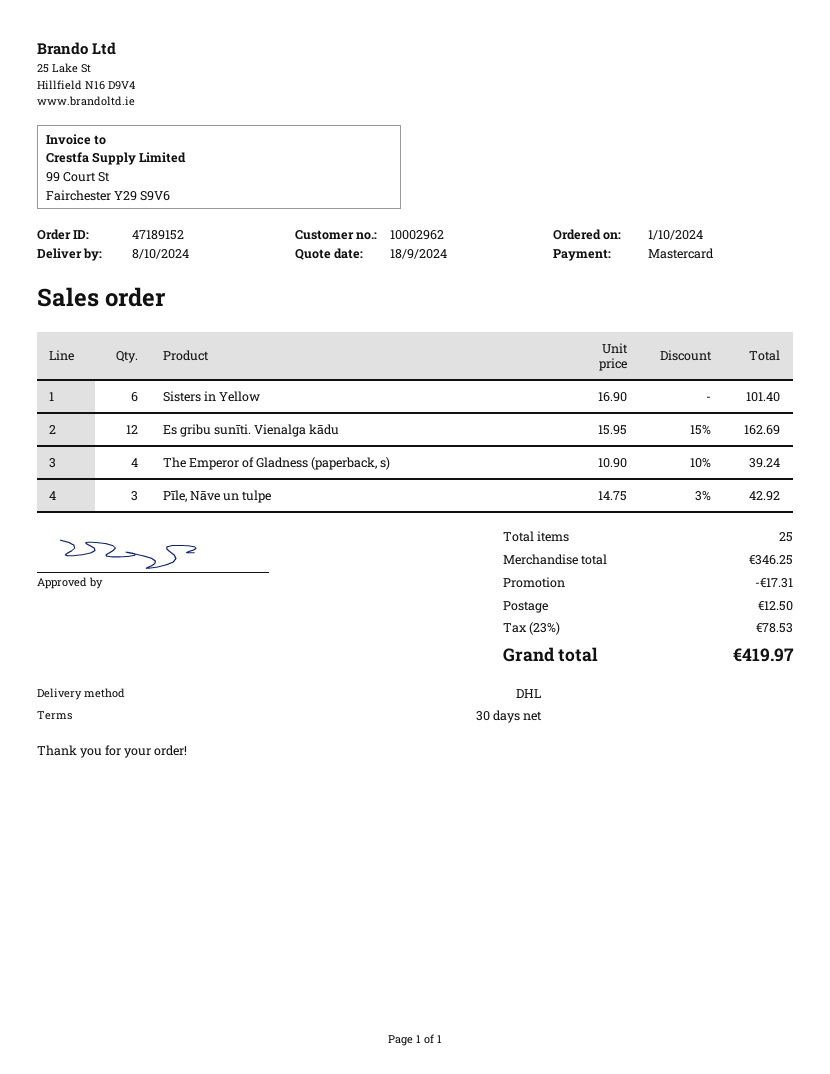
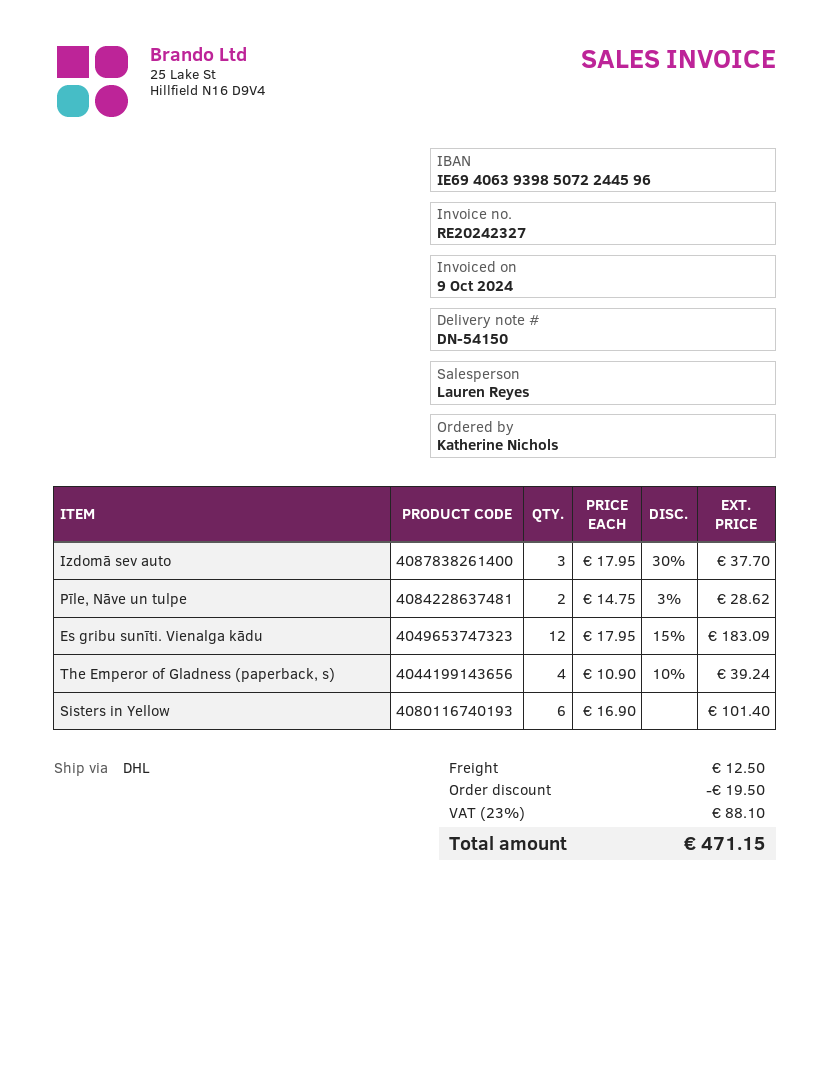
Es gribu sunīti. Vienalga kādu: 12 x 15.95 - 15% = 162.69 -> 12 x 17.95 - 15% = 183.09
Pīle, Nāve un tulpe: 3 x 14.75 - 3% = 42.92 -> 2 x 14.75 - 3% = 28.62
Izdomā sev auto: none -> 3 x 17.95 - 30% = 37.70
discount: 17.31 -> 19.50
tax: 23% = 78.53 -> 23% = 88.10
total: 419.97 -> 471.15

